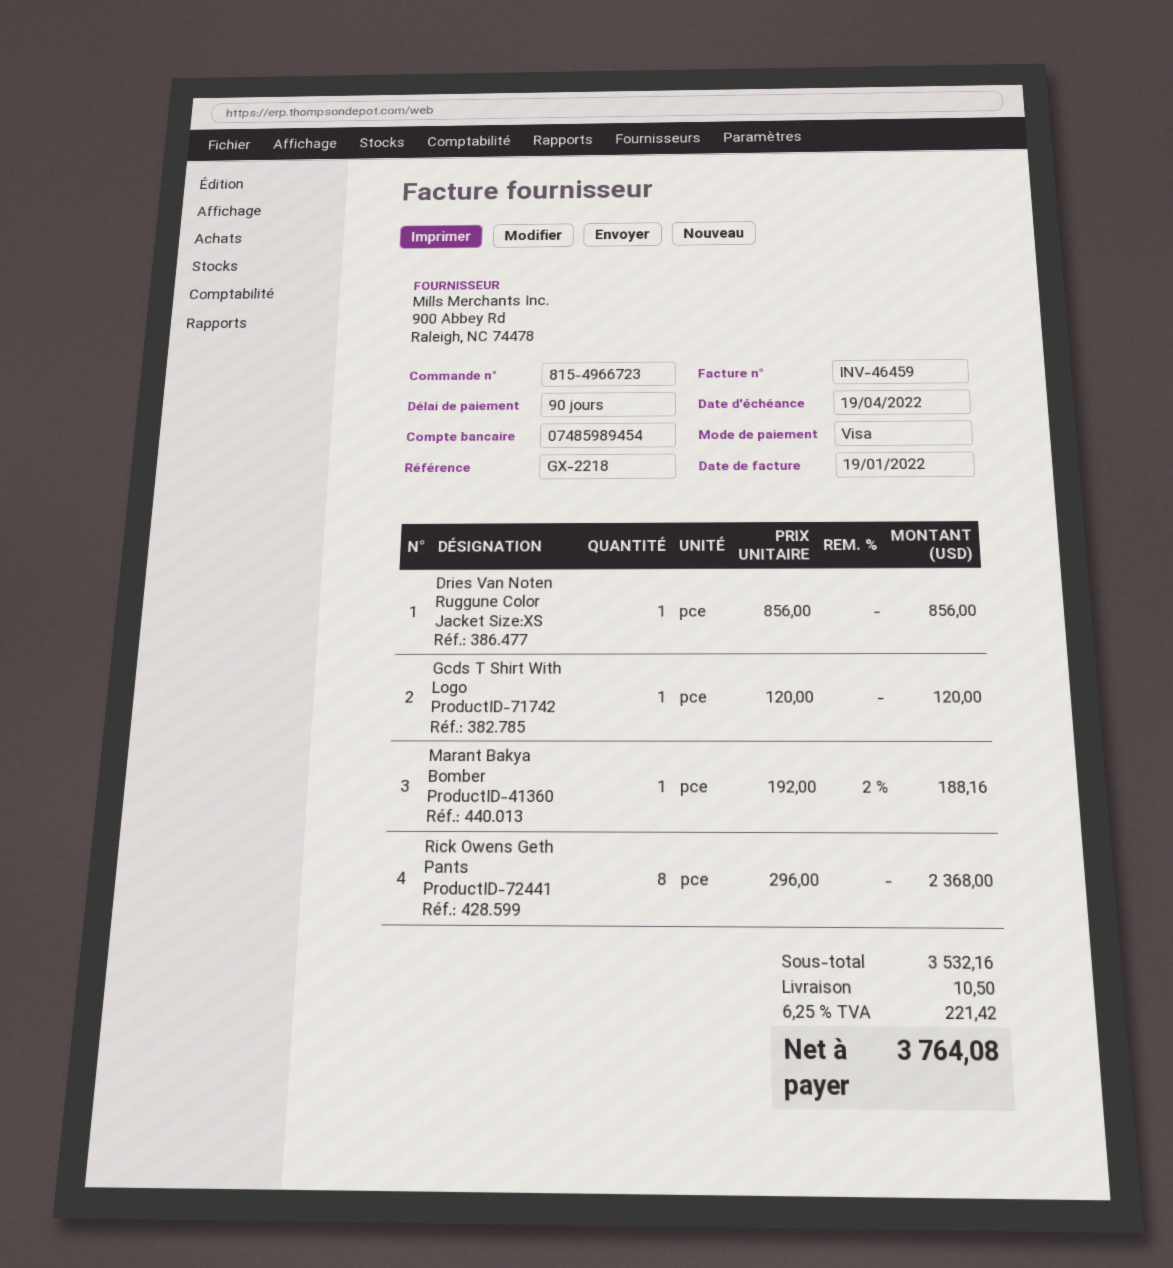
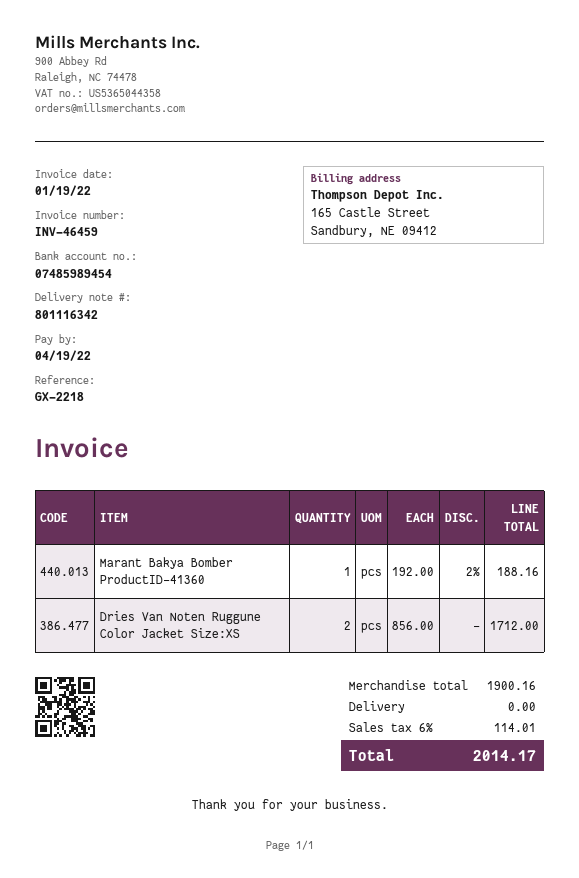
Dries Van Noten Ruggune Color Jacket Size:XS: 1 x 856.00 = 856.00 -> 2 x 856.00 = 1712.00
Gcds T Shirt With Logo ProductID-71742: 1 x 120.00 = 120.00 -> none
Rick Owens Geth Pants ProductID-72441: 8 x 296.00 = 2368.00 -> none
subtotal: 3532.16 -> 1900.16
shipping: 10.50 -> 0.00
tax: 6.25% = 221.42 -> 6% = 114.01
total: 3764.08 -> 2014.17

